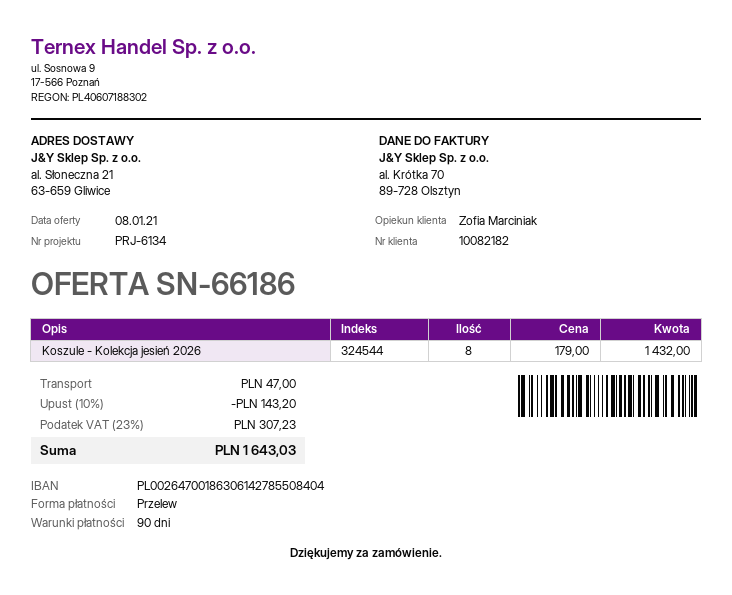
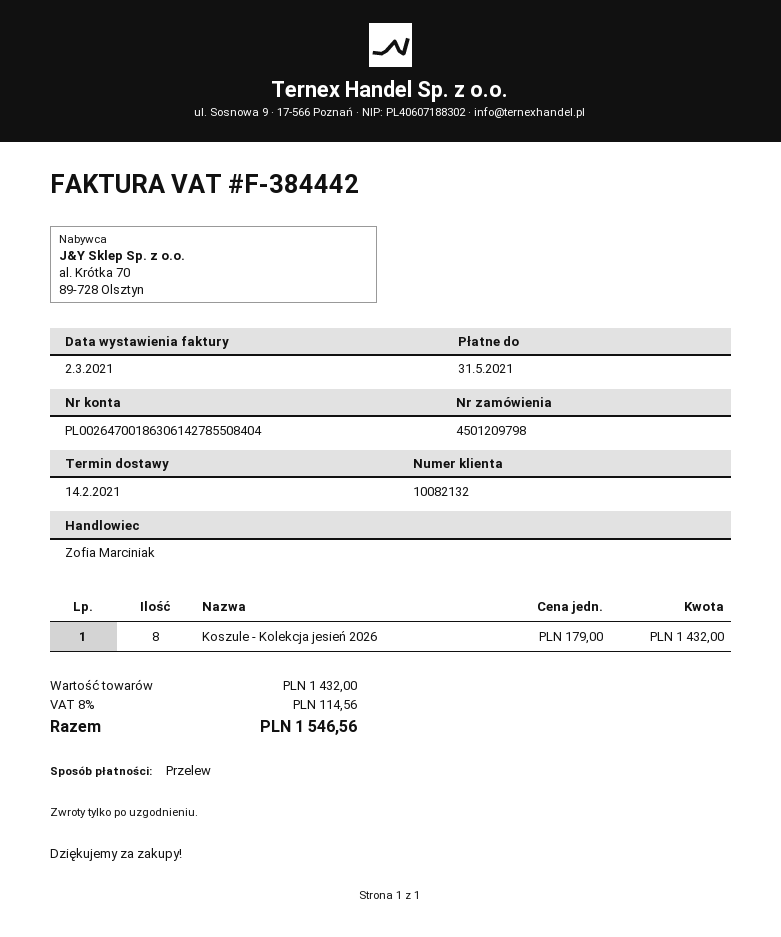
customer number: 10082182 -> 10082132
discount: 10% = 143.20 -> none
shipping: 47.00 -> none
tax: 23% = 307.23 -> 8% = 114.56
total: 1643.03 -> 1546.56

